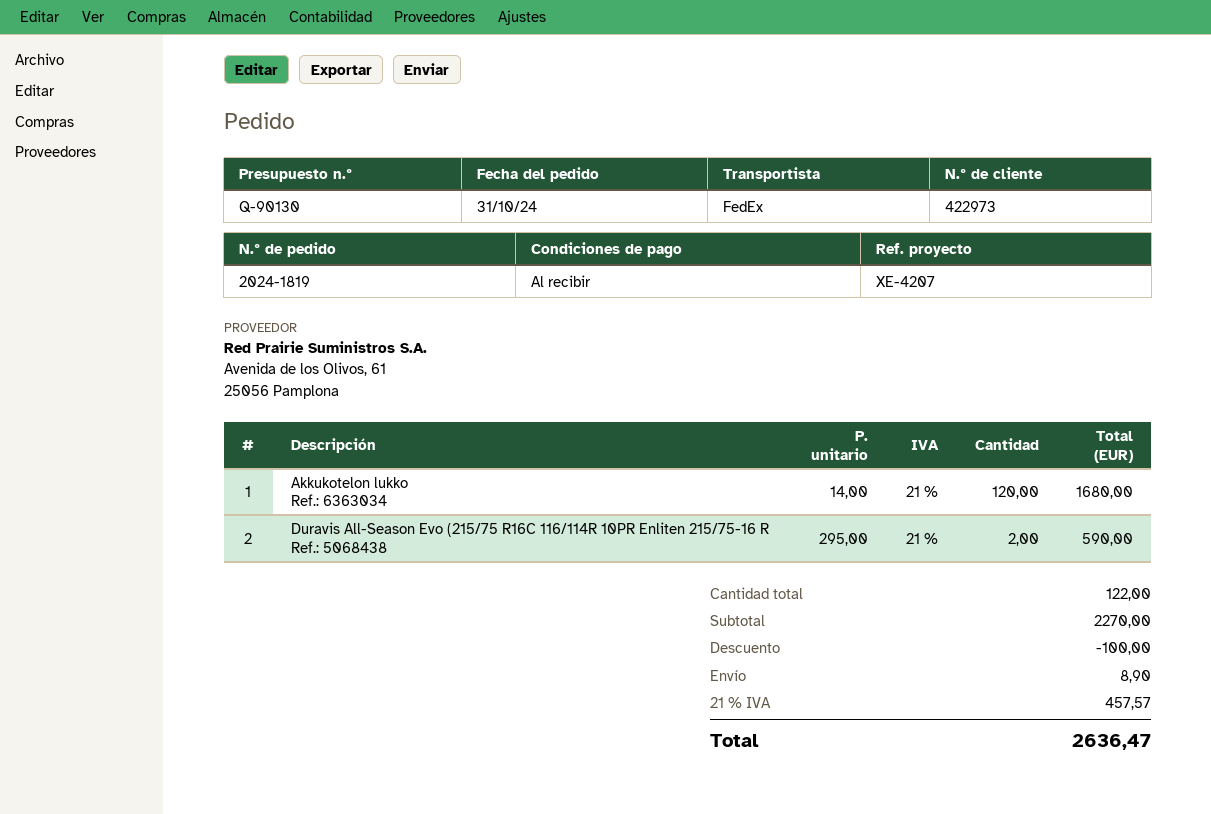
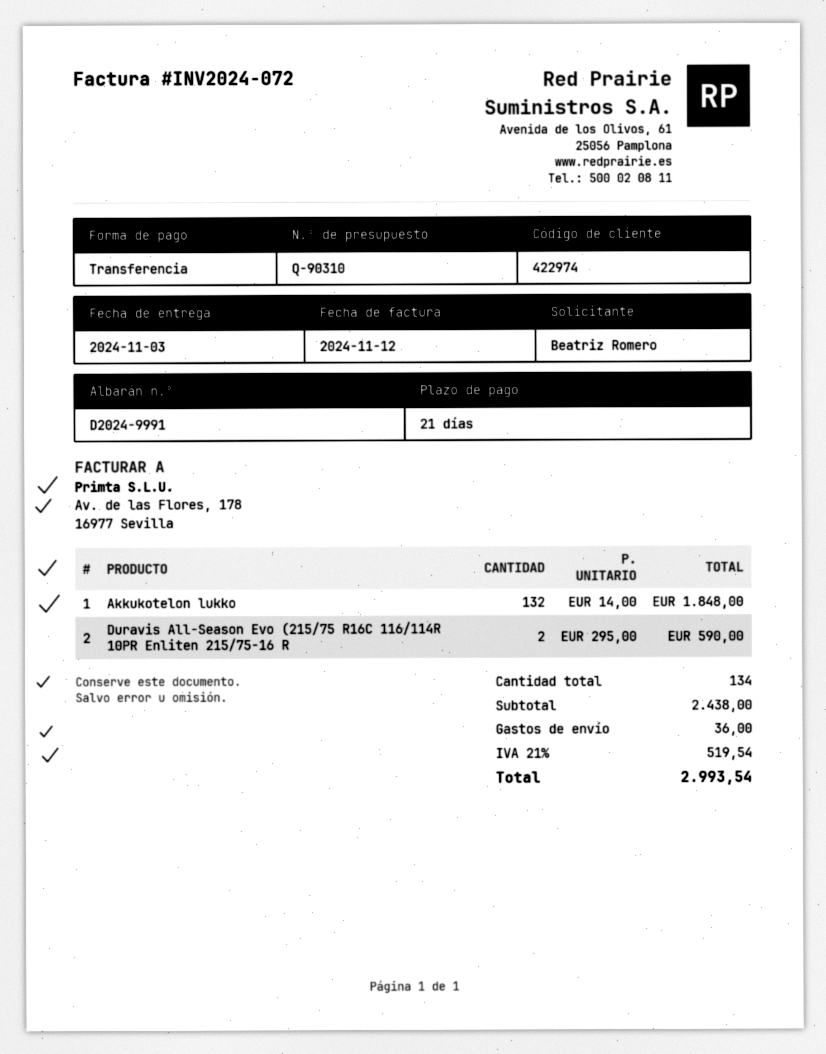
quote number: Q-90130 -> Q-90310
payment terms: on receipt -> 21 days
customer number: 422973 -> 422974
Akkukotelon lukko: 120 x 14.00 = 1680.00 -> 132 x 14.00 = 1848.00
total quantity: 122 -> 134
subtotal: 2270.00 -> 2438.00
discount: 100.00 -> none
shipping: 8.90 -> 36.00
tax: 21% = 457.57 -> 21% = 519.54
total: 2636.47 -> 2993.54

